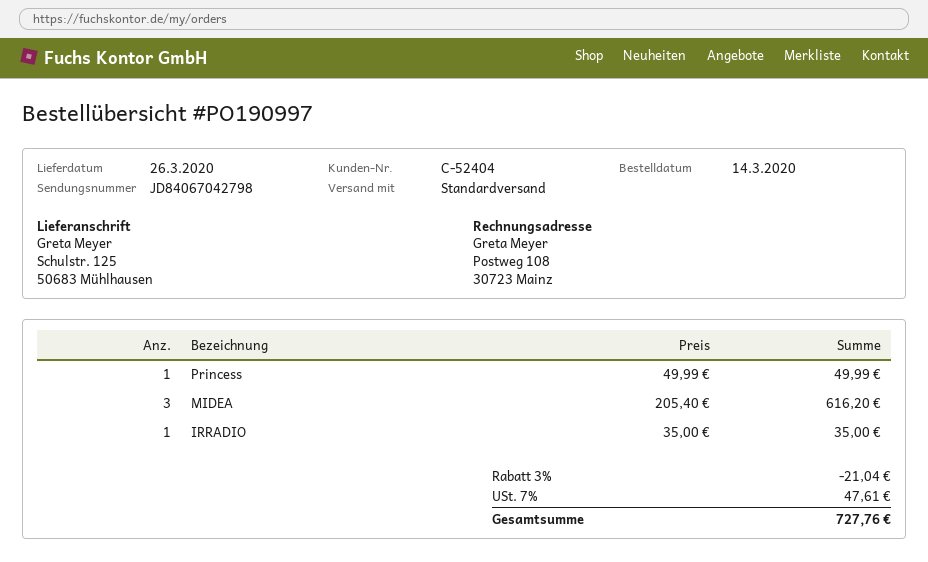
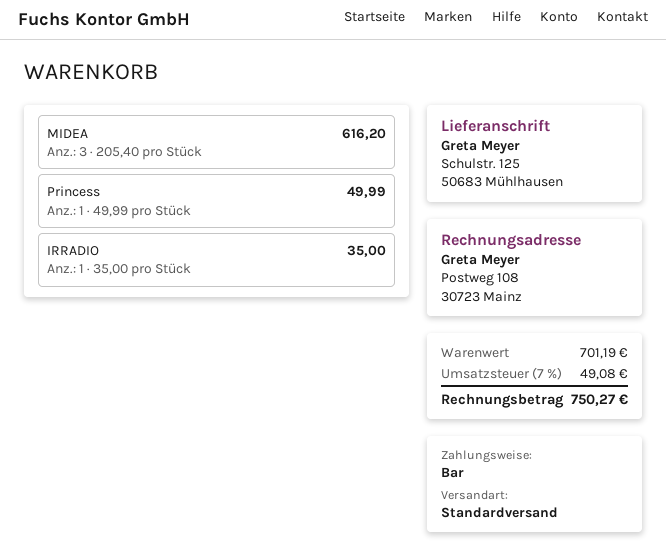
discount: 3% = 21.04 -> none
tax: 7% = 47.61 -> 7% = 49.08
total: 727.76 -> 750.27

